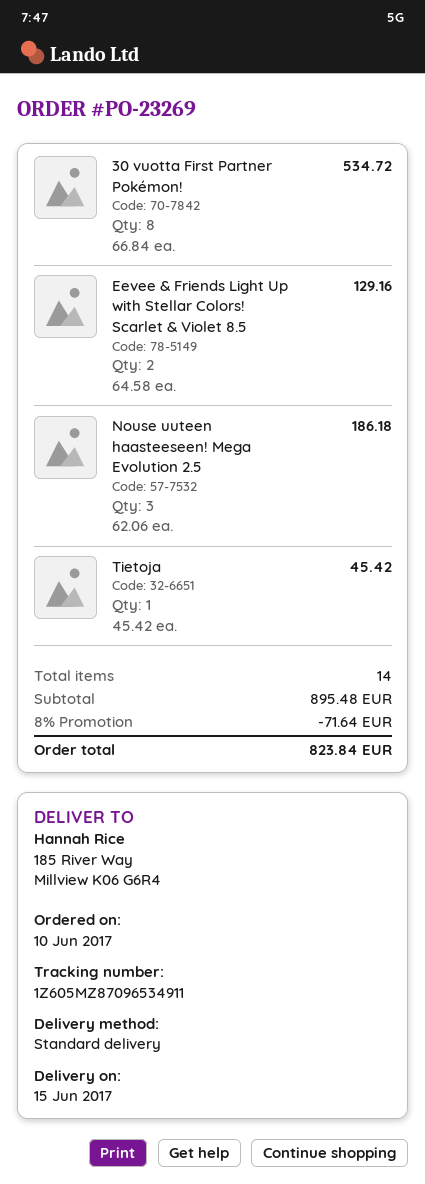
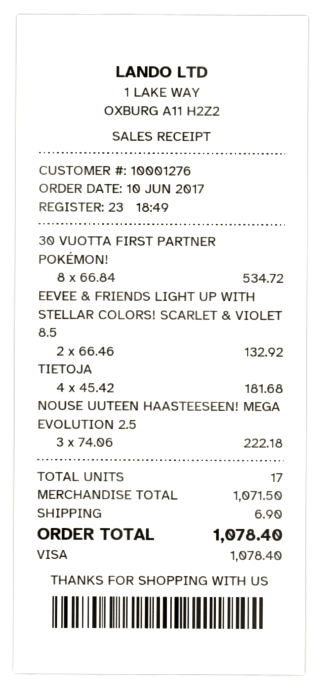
Eevee & Friends Light Up with Stellar Colors! Scarlet & Violet 8.5: 2 x 64.58 = 129.16 -> 2 x 66.46 = 132.92
Nouse uuteen haasteeseen! Mega Evolution 2.5: 3 x 62.06 = 186.18 -> 3 x 74.06 = 222.18
Tietoja: 1 x 45.42 = 45.42 -> 4 x 45.42 = 181.68
total quantity: 14 -> 17
subtotal: 895.48 -> 1071.50
discount: 8% = 71.64 -> none
shipping: none -> 6.90
total: 823.84 -> 1078.40

